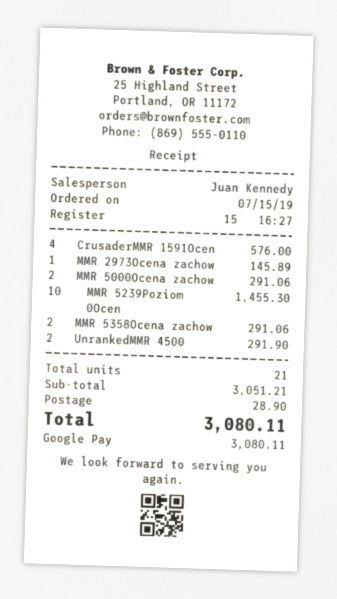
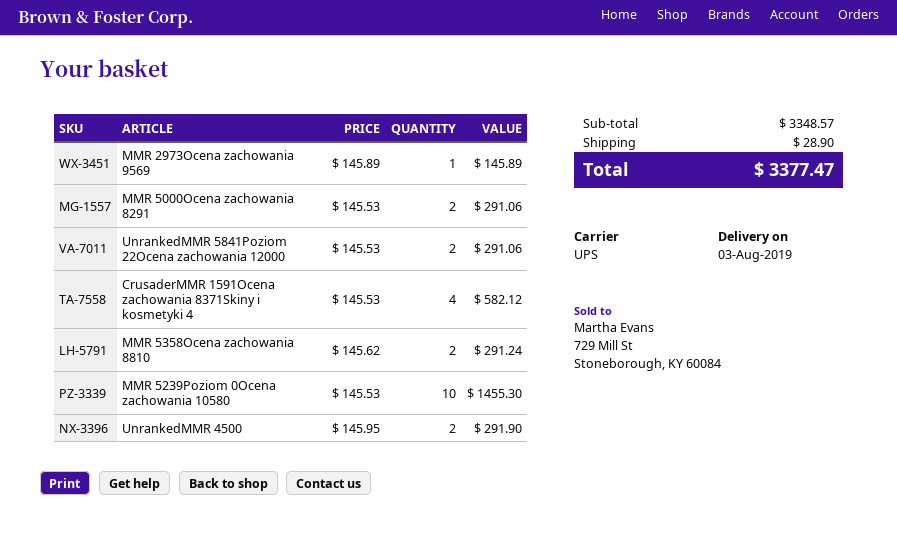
CrusaderMMR 1591Ocen: 4 for 576.00 -> 4 for 582.12
MMR 5358Ocena zachow: 2 for 291.06 -> 2 for 291.24
UnrankedMMR 5841Poziom 22Ocena zachowania 12000: none -> 2 for 291.06
subtotal: 3051.21 -> 3348.57
total: 3080.11 -> 3377.47

